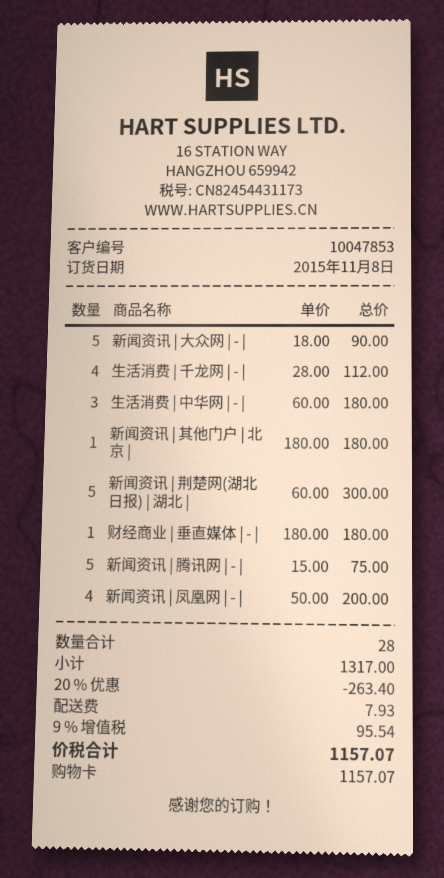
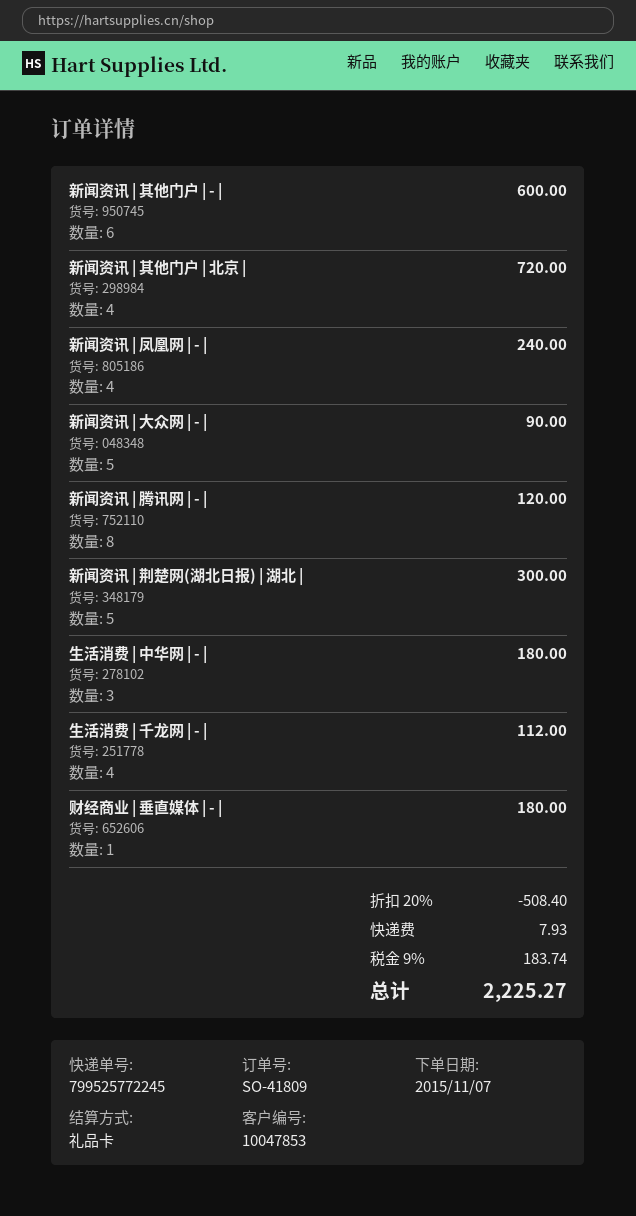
order date: 2015-11-08 -> 2015-11-07
新闻资讯 | 其他门户 | 北京 |: 1 for 180.00 -> 4 for 720.00
新闻资讯 | 腾讯网 | - |: 5 for 75.00 -> 8 for 120.00
新闻资讯 | 凤凰网 | - |: 4 for 200.00 -> 4 for 240.00
新闻资讯 | 其他门户 | - |: none -> 6 for 600.00
discount: 20% = 263.40 -> 20% = 508.40
tax: 9% = 95.54 -> 9% = 183.74
total: 1157.07 -> 2225.27

